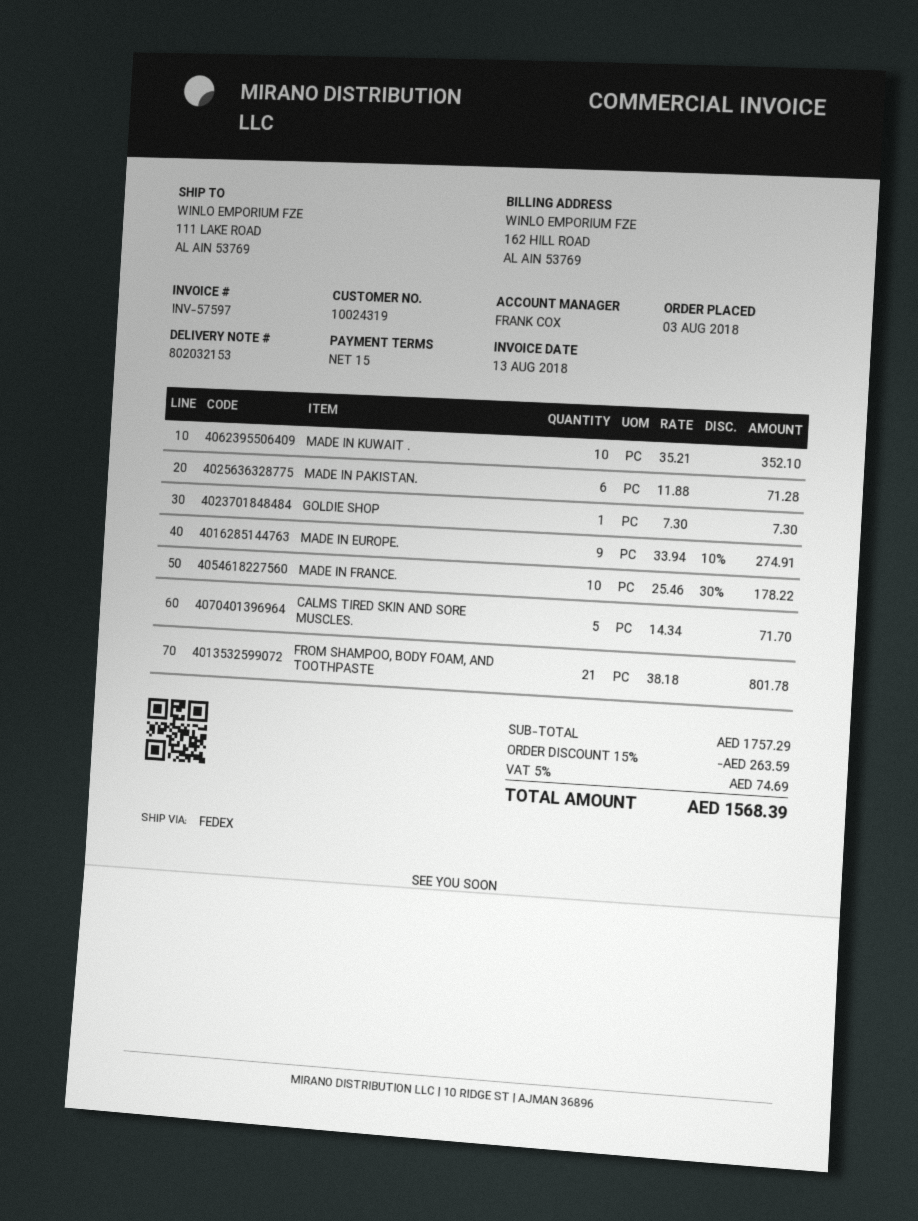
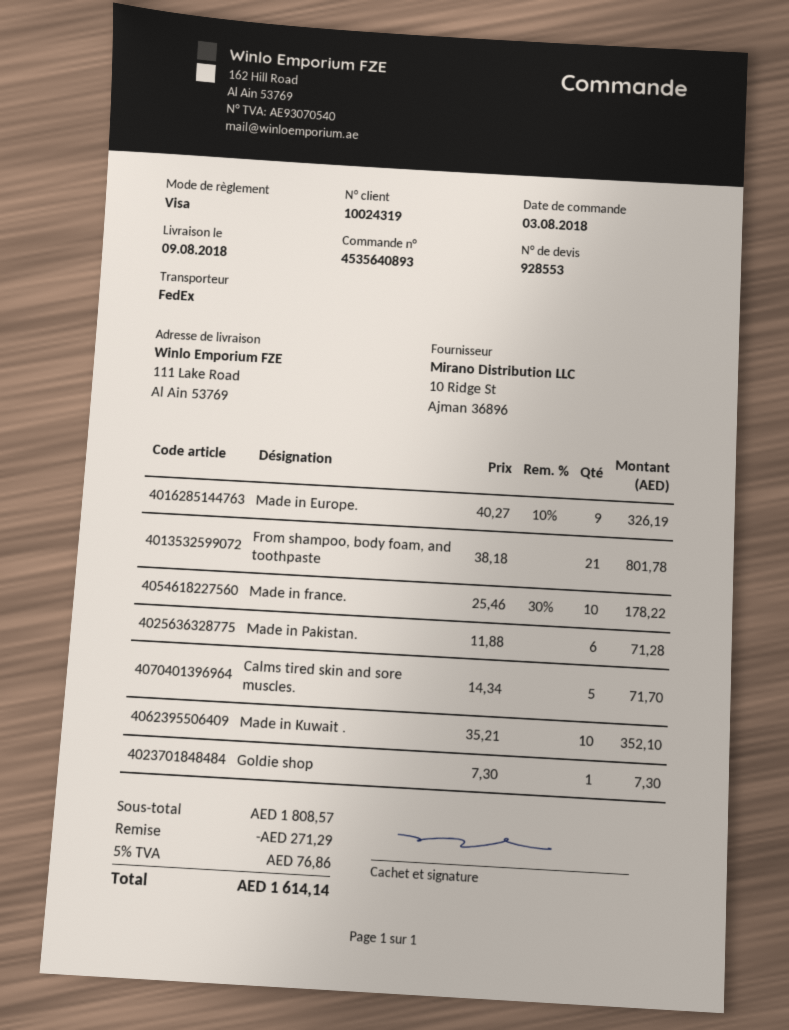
MADE IN EUROPE.: 9 x 33.94 - 10% = 274.91 -> 9 x 40.27 - 10% = 326.19
subtotal: 1757.29 -> 1808.57
discount: 263.59 -> 271.29
tax: 5% = 74.69 -> 5% = 76.86
total: 1568.39 -> 1614.14

